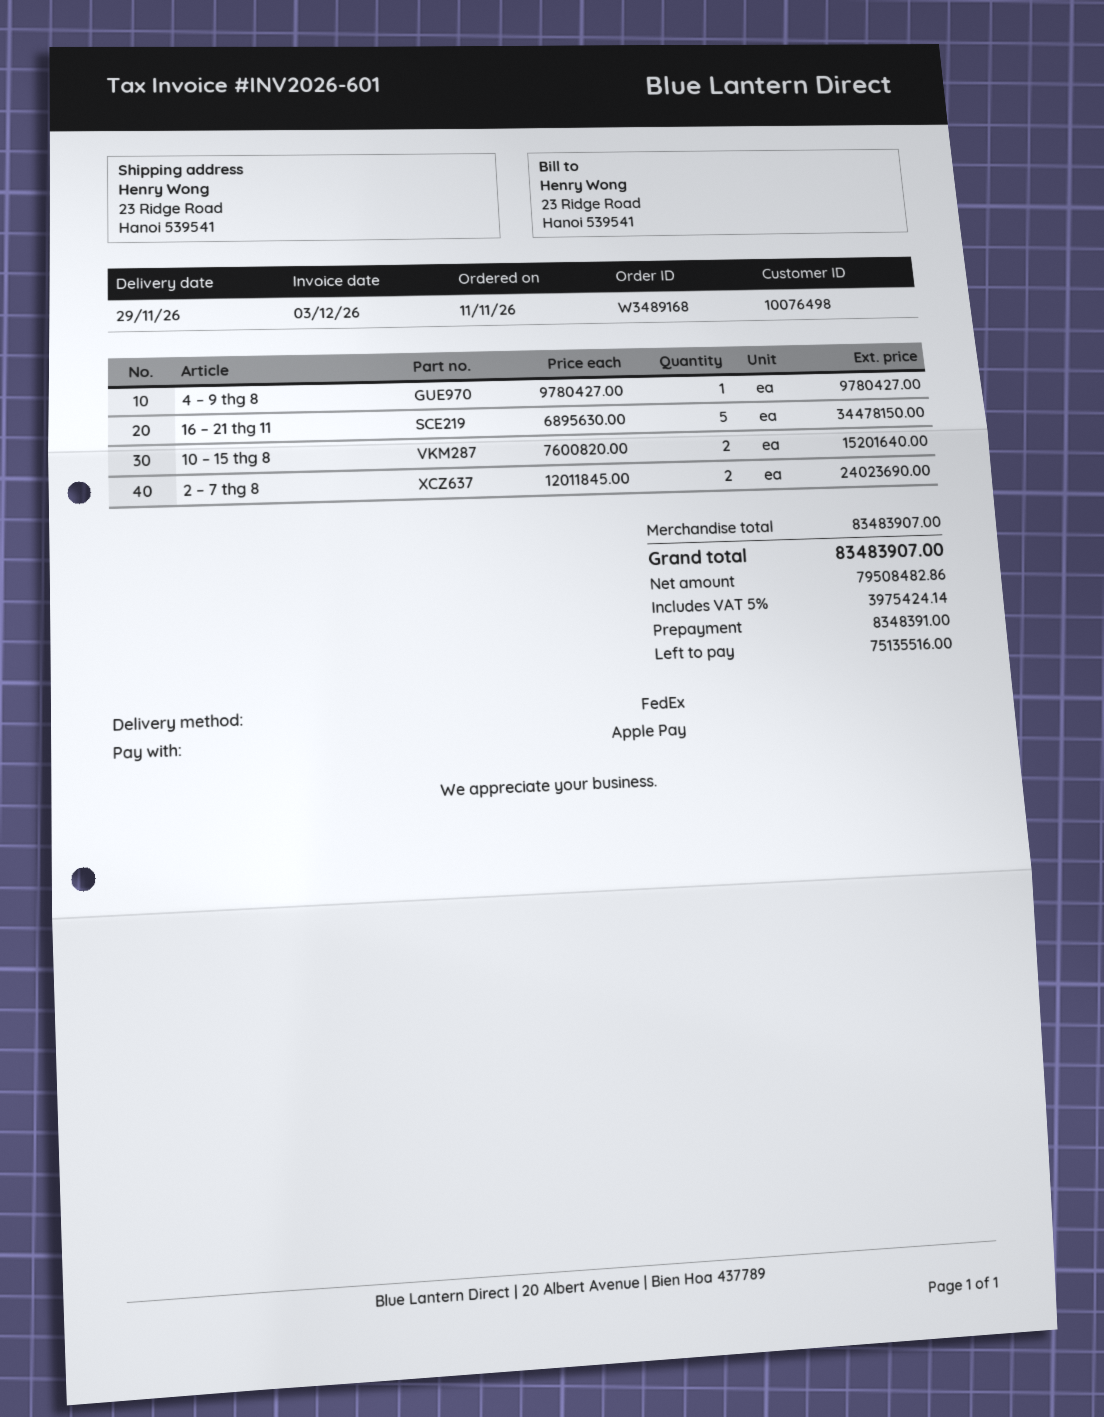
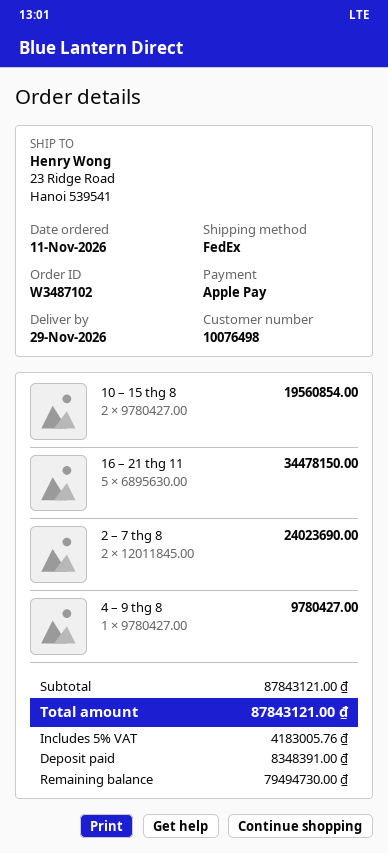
order number: W3489168 -> W3487102
10 – 15 thg 8: 2 x 7600820.00 = 15201640.00 -> 2 x 9780427.00 = 19560854.00
subtotal: 83483907.00 -> 87843121.00
tax: 5% = 3975424.14 -> 5% = 4183005.76
total: 83483907.00 -> 87843121.00
balance: 75135516.00 -> 79494730.00

